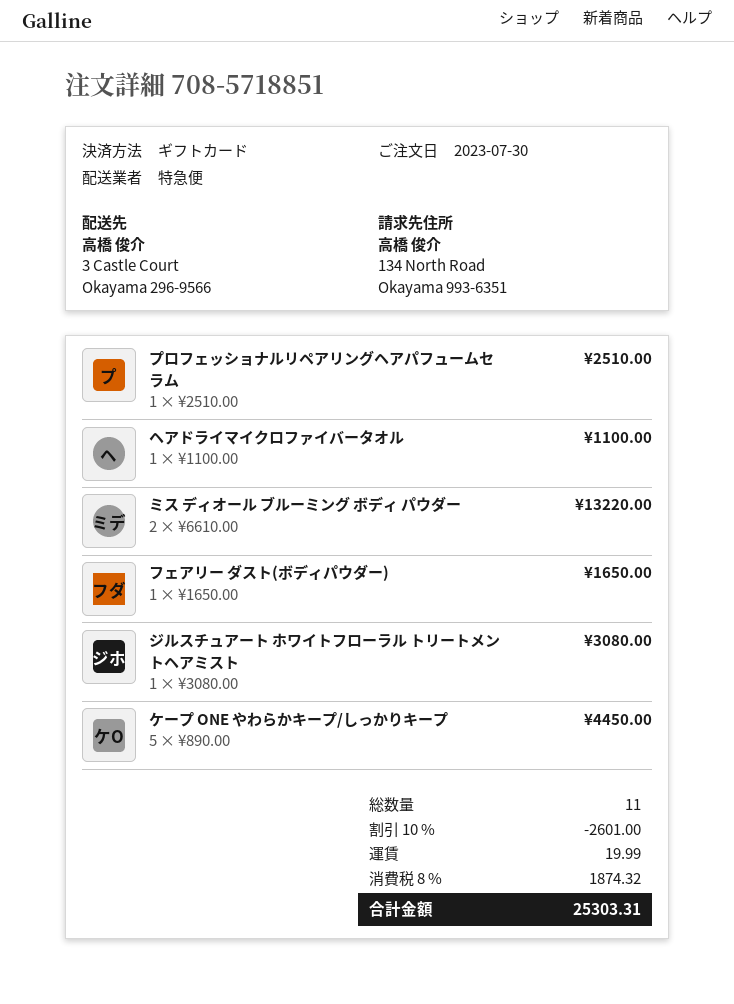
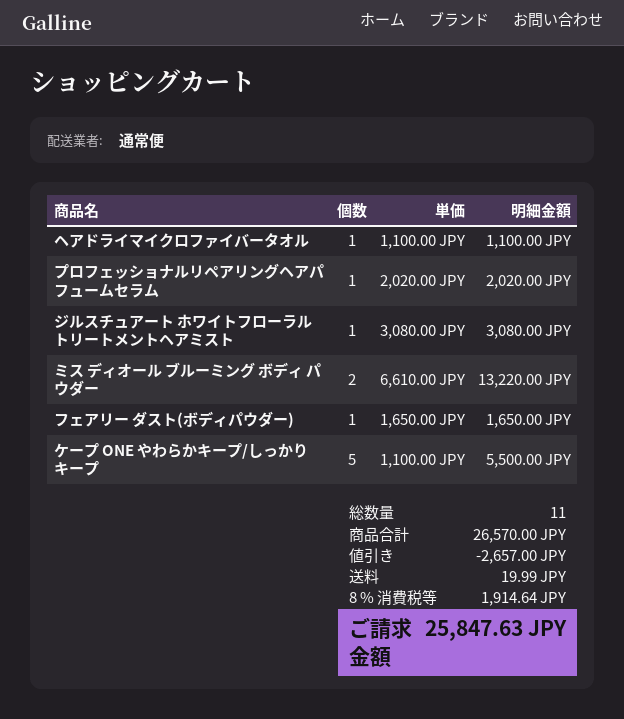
shipping method: express -> standard
プロフェッショナルリペアリングヘアパフュームセラム: 1 x 2510.00 = 2510.00 -> 1 x 2020.00 = 2020.00
ケープ ONE やわらかキープ/しっかりキープ: 5 x 890.00 = 4450.00 -> 5 x 1100.00 = 5500.00
discount: 2601.00 -> 2657.00
tax: 8% = 1874.32 -> 8% = 1914.64
total: 25303.31 -> 25847.63

